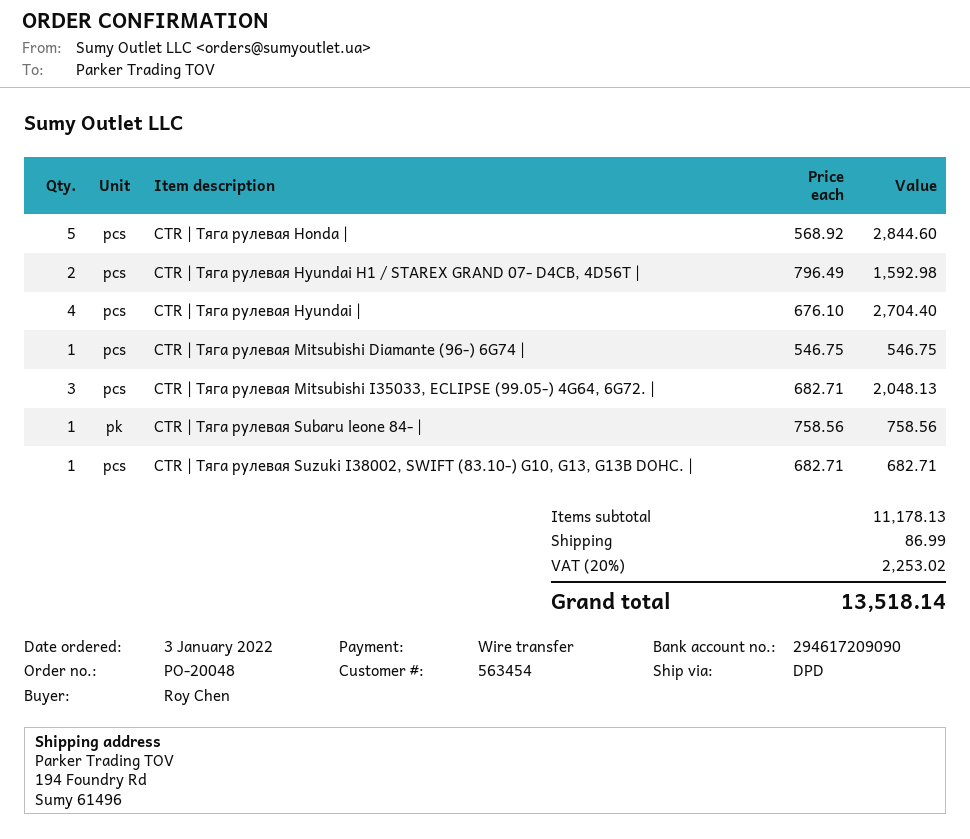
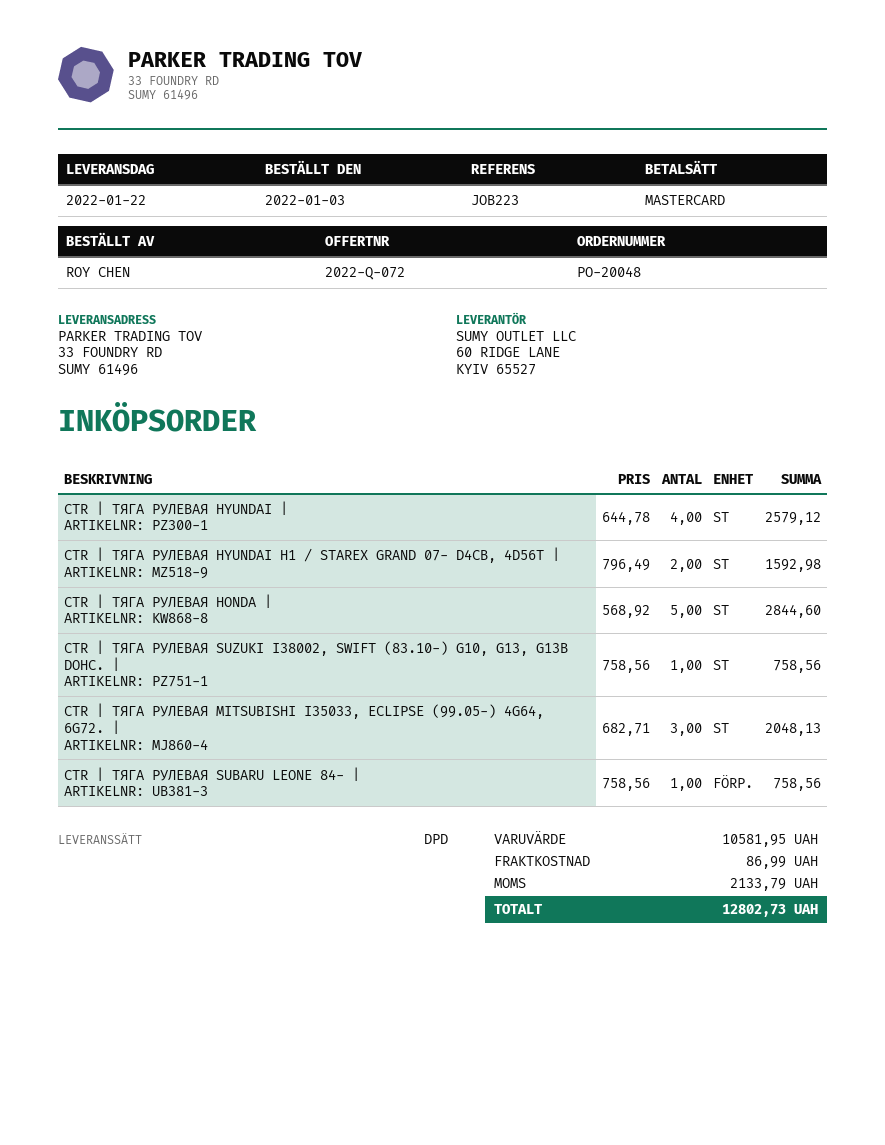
payment method: bank transfer -> Mastercard
ship to: 194 Foundry Rd, Sumy 61496 -> 33 FOUNDRY RD, SUMY 61496
CTR | Тяга рулевая Hyundai |: 4 x 676.10 = 2704.40 -> 4 x 644.78 = 2579.12
CTR | Тяга рулевая Mitsubishi Diamante (96-) 6G74 |: 1 x 546.75 = 546.75 -> none
CTR | Тяга рулевая Suzuki I38002, SWIFT (83.10-) G10, G13, G13B DOHC. |: 1 x 682.71 = 682.71 -> 1 x 758.56 = 758.56
subtotal: 11178.13 -> 10581.95
tax: 2253.02 -> 2133.79
total: 13518.14 -> 12802.73

